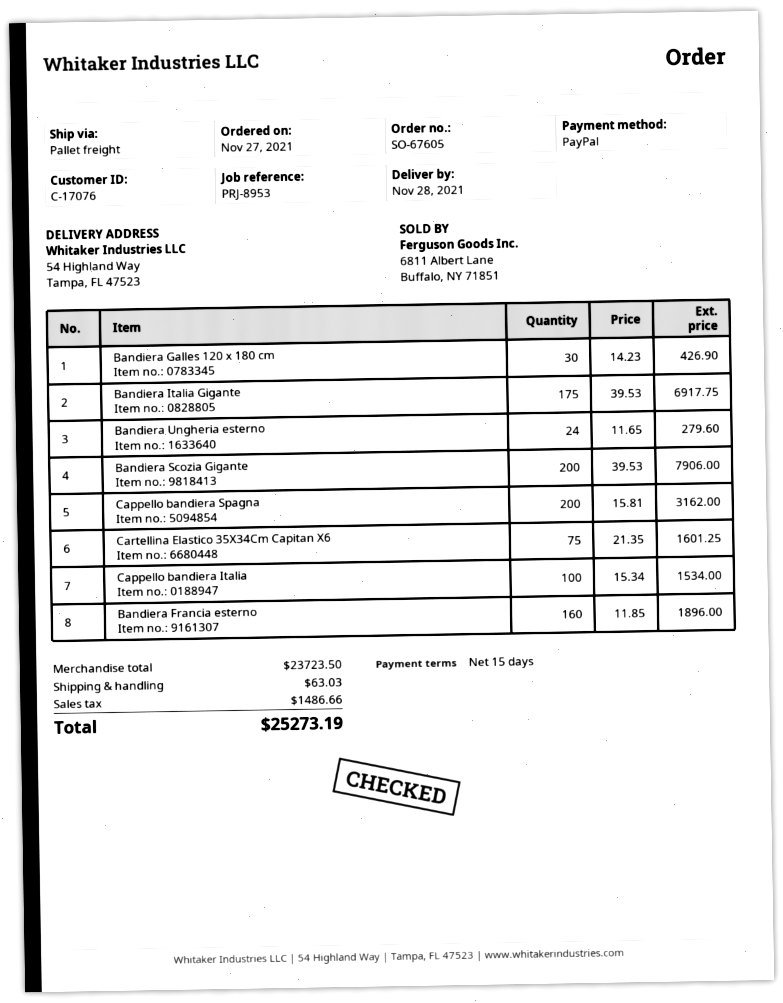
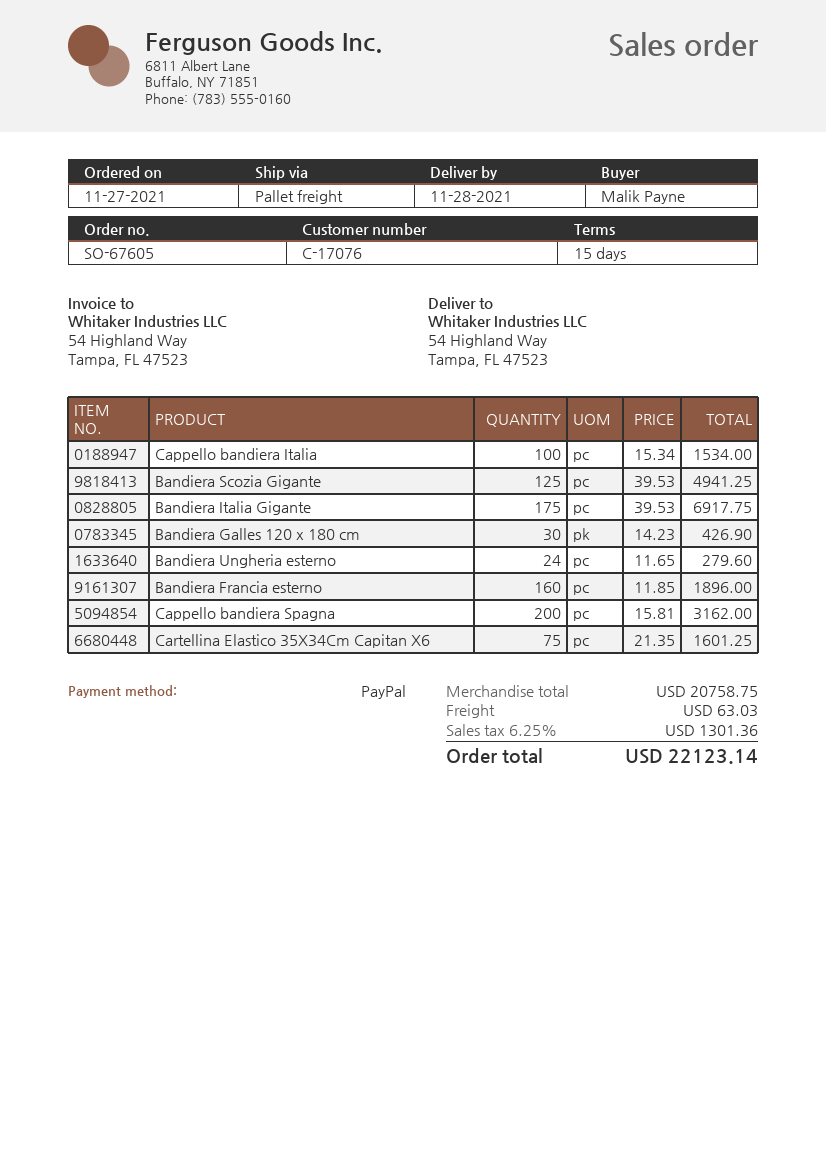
Bandiera Scozia Gigante: 200 x 39.53 = 7906.00 -> 125 x 39.53 = 4941.25
subtotal: 23723.50 -> 20758.75
tax: 1486.66 -> 1301.36
total: 25273.19 -> 22123.14

